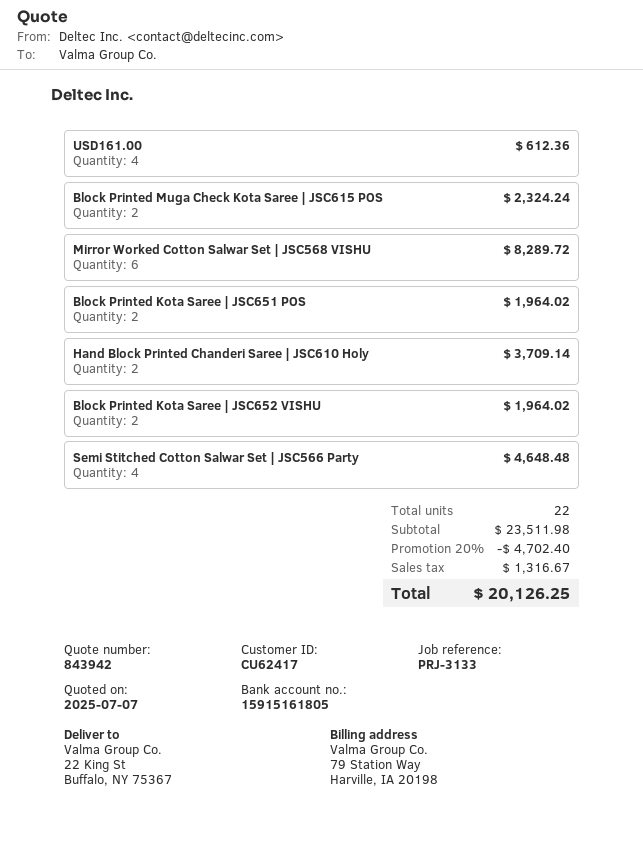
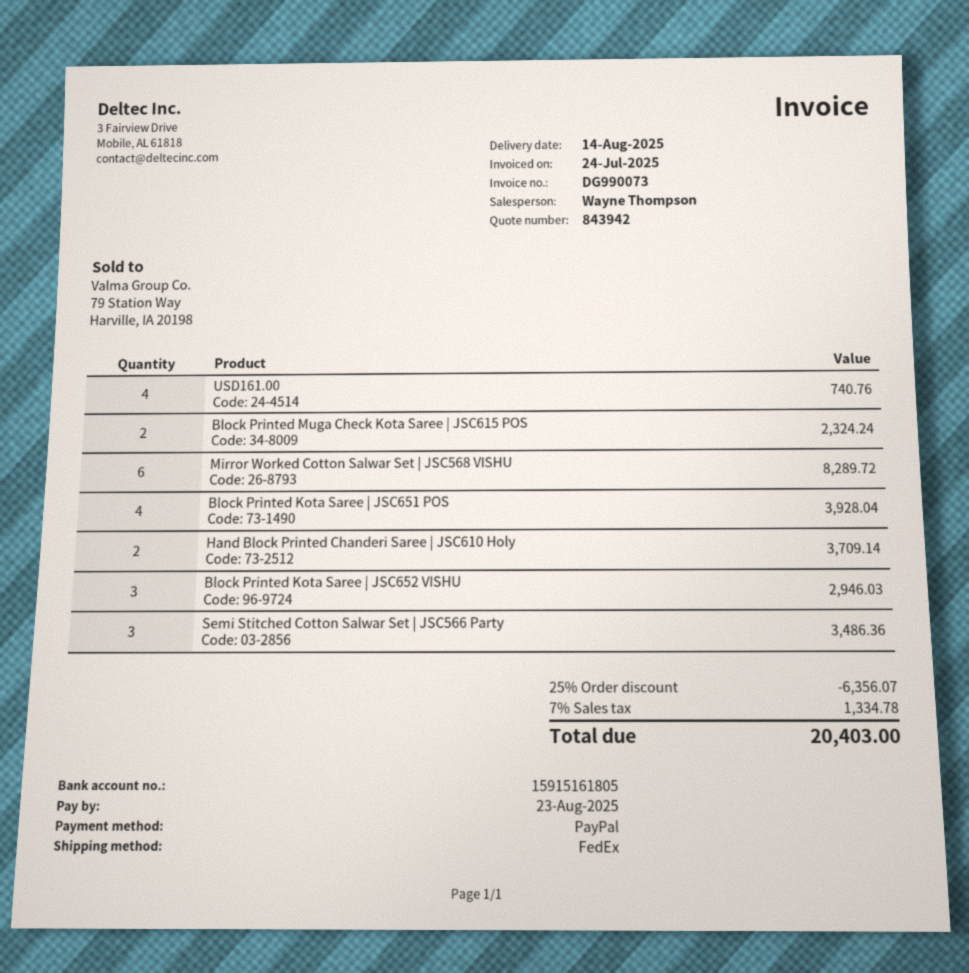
USD161.00: 4 for 612.36 -> 4 for 740.76
Block Printed Kota Saree | JSC651 POS: 2 for 1964.02 -> 4 for 3928.04
Block Printed Kota Saree | JSC652 VISHU: 2 for 1964.02 -> 3 for 2946.03
Semi Stitched Cotton Salwar Set | JSC566 Party: 4 for 4648.48 -> 3 for 3486.36
discount: 20% = 4702.40 -> 25% = 6356.07
tax: 1316.67 -> 1334.78
total: 20126.25 -> 20403.00

